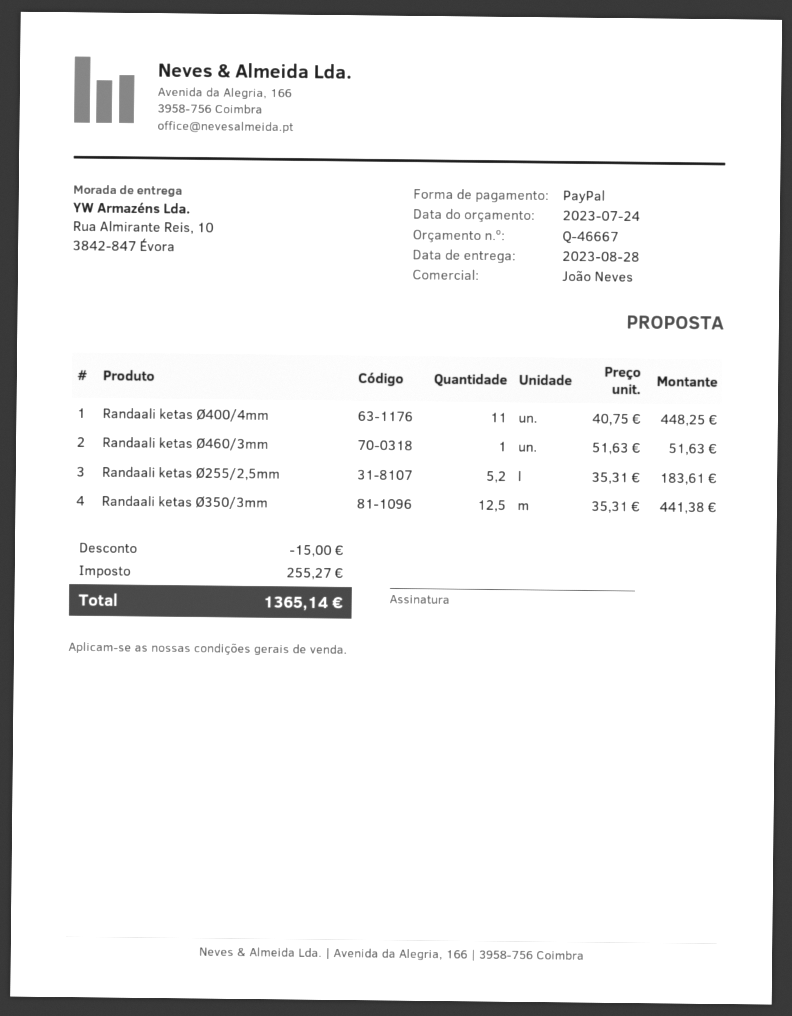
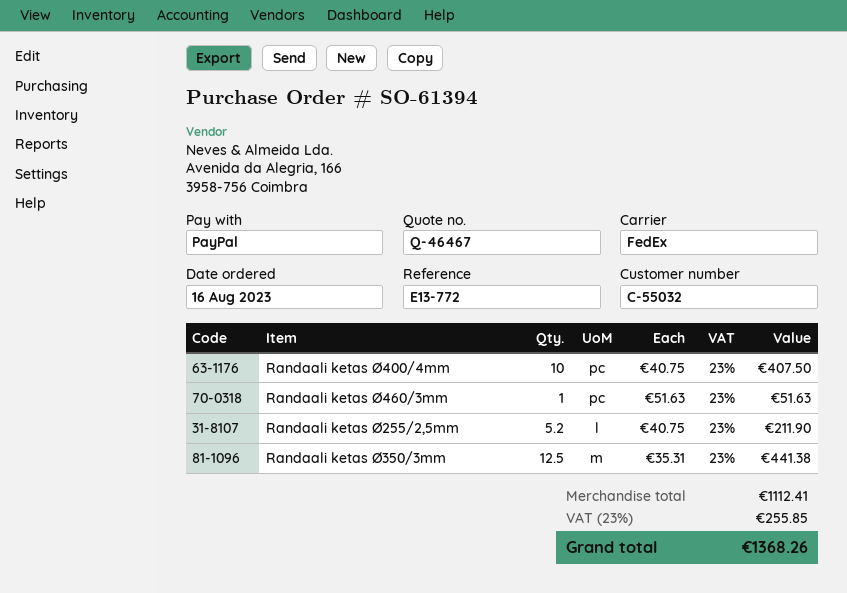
quote number: Q-46667 -> Q-46467
Randaali ketas Ø400/4mm: 11 x 40.75 = 448.25 -> 10 x 40.75 = 407.50
Randaali ketas Ø255/2,5mm: 5.2 x 35.31 = 183.61 -> 5.2 x 40.75 = 211.90
discount: 15.00 -> none
tax: 255.27 -> 255.85
total: 1365.14 -> 1368.26

